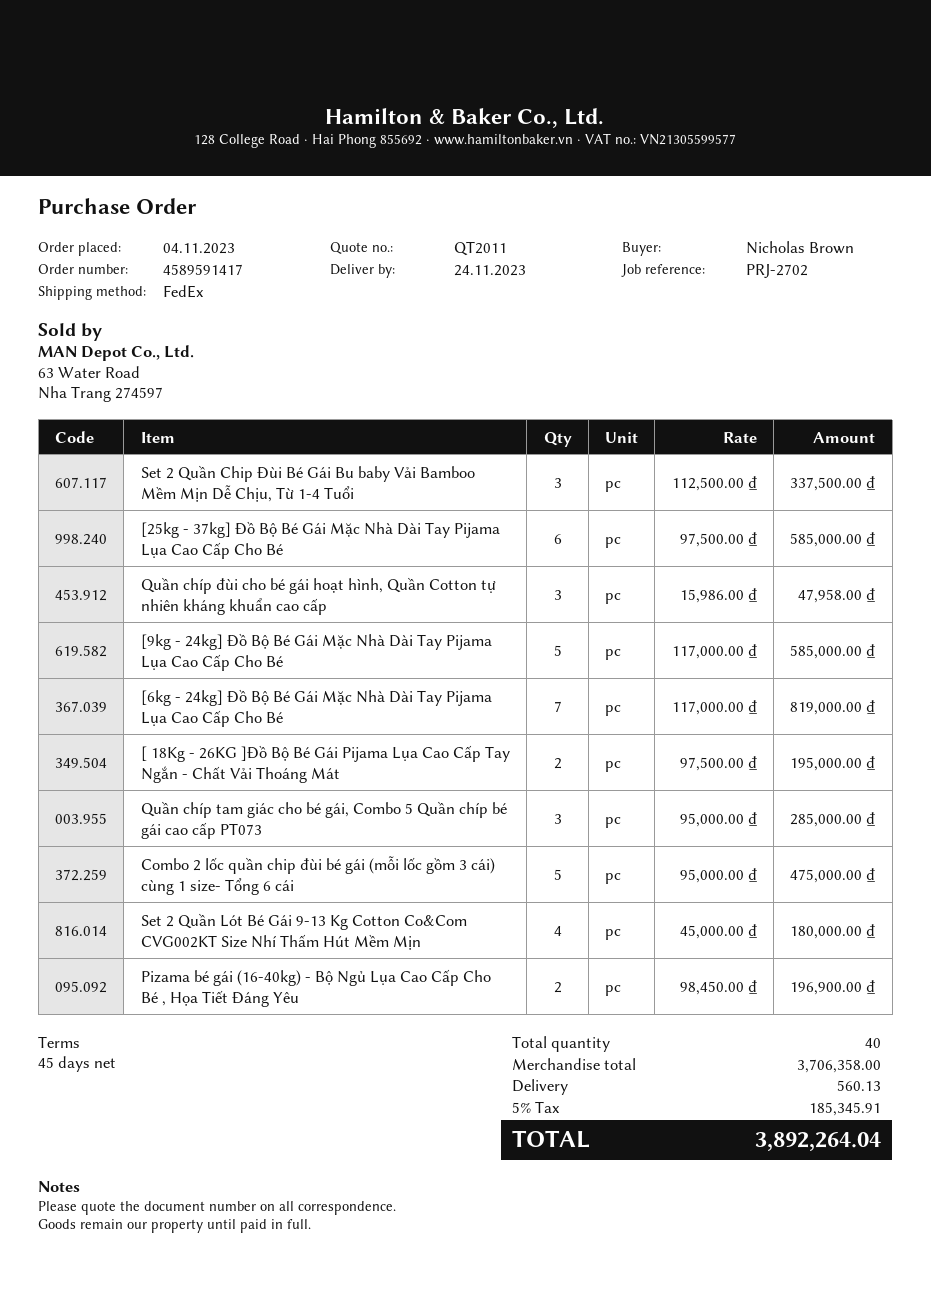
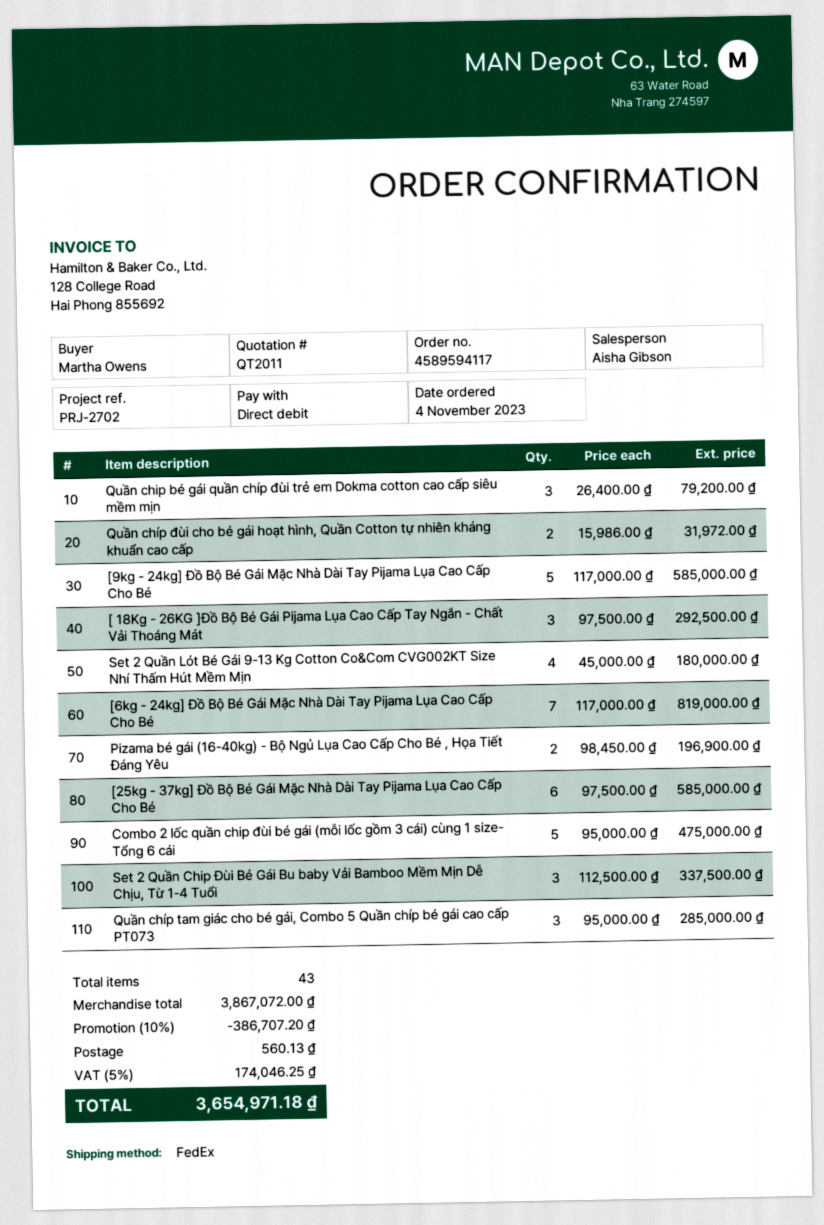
order number: 4589591417 -> 4589594117
ordered by: Nicholas Brown -> Martha Owens
Quần chíp đùi cho bé gái hoạt hình, Quần Cotton tự nhiên kháng khuẩn cao cấp: 3 x 15986.00 = 47958.00 -> 2 x 15986.00 = 31972.00
[ 18Kg - 26KG ]Đồ Bộ Bé Gái Pijama Lụa Cao Cấp Tay Ngắn - Chất Vải Thoáng Mát: 2 x 97500.00 = 195000.00 -> 3 x 97500.00 = 292500.00
Quần chip bé gái quần chíp đùi trẻ em Dokma cotton cao cấp siêu mềm mịn: none -> 3 x 26400.00 = 79200.00
total quantity: 40 -> 43
subtotal: 3706358.00 -> 3867072.00
discount: none -> 10% = 386707.20
tax: 5% = 185345.91 -> 5% = 174046.25
total: 3892264.04 -> 3654971.18

